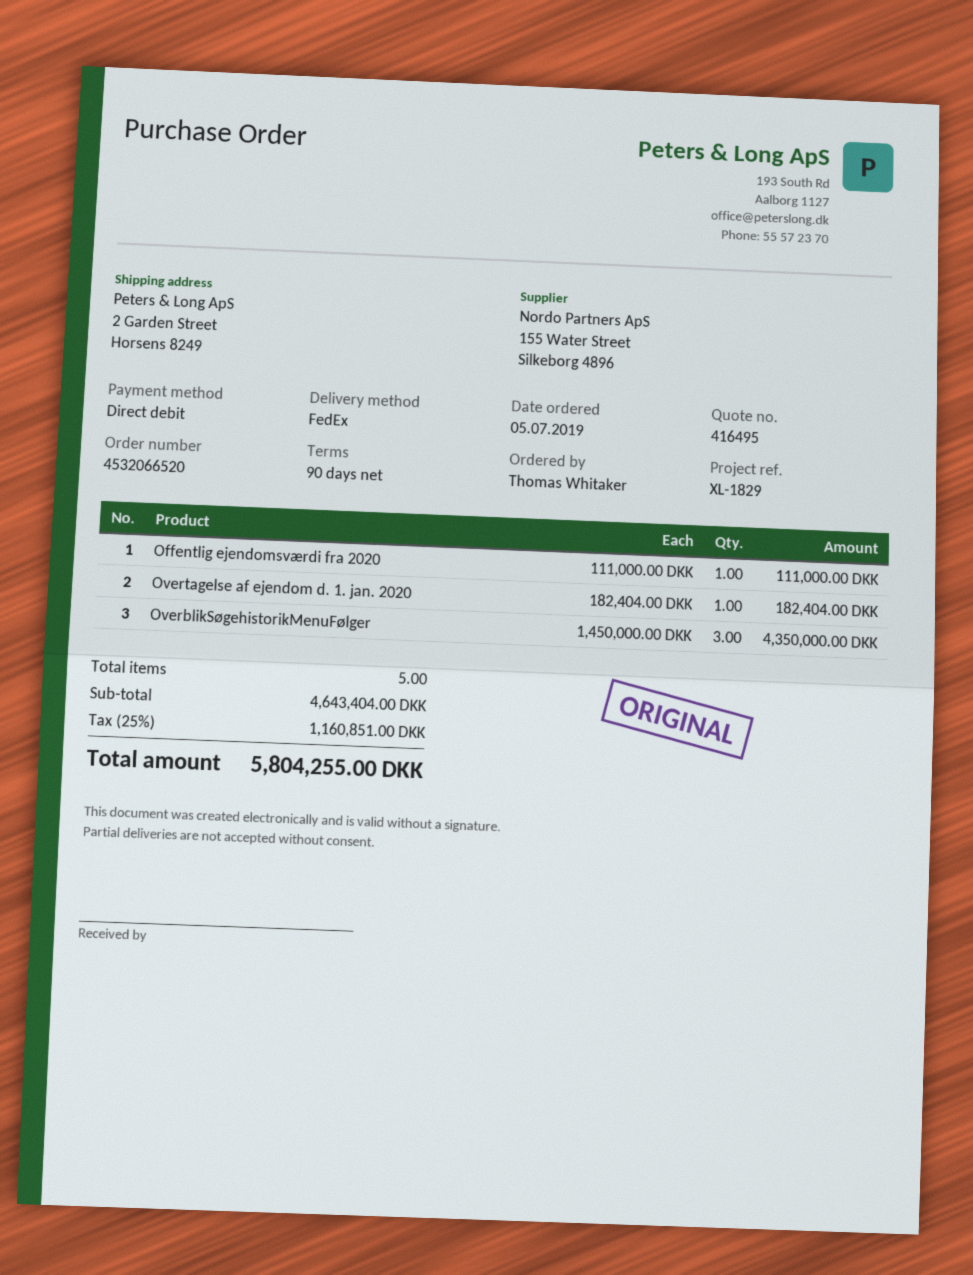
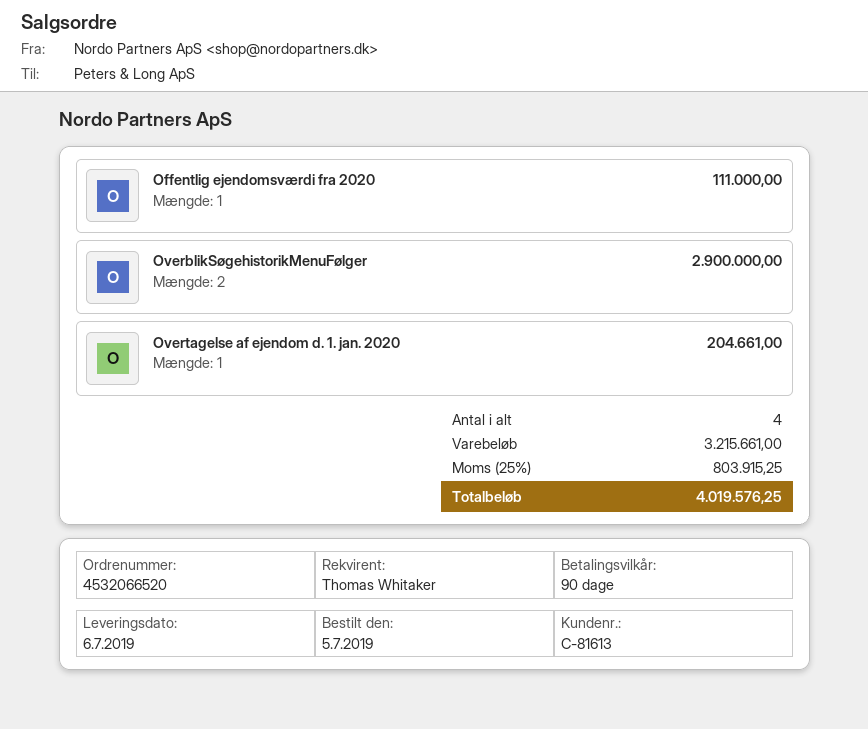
Overtagelse af ejendom d. 1. jan. 2020: 1 for 182404.00 -> 1 for 204661.00
OverblikSøgehistorikMenuFølger: 3 for 4350000.00 -> 2 for 2900000.00
total quantity: 5 -> 4
subtotal: 4643404.00 -> 3215661.00
tax: 25% = 1160851.00 -> 25% = 803915.25
total: 5804255.00 -> 4019576.25

